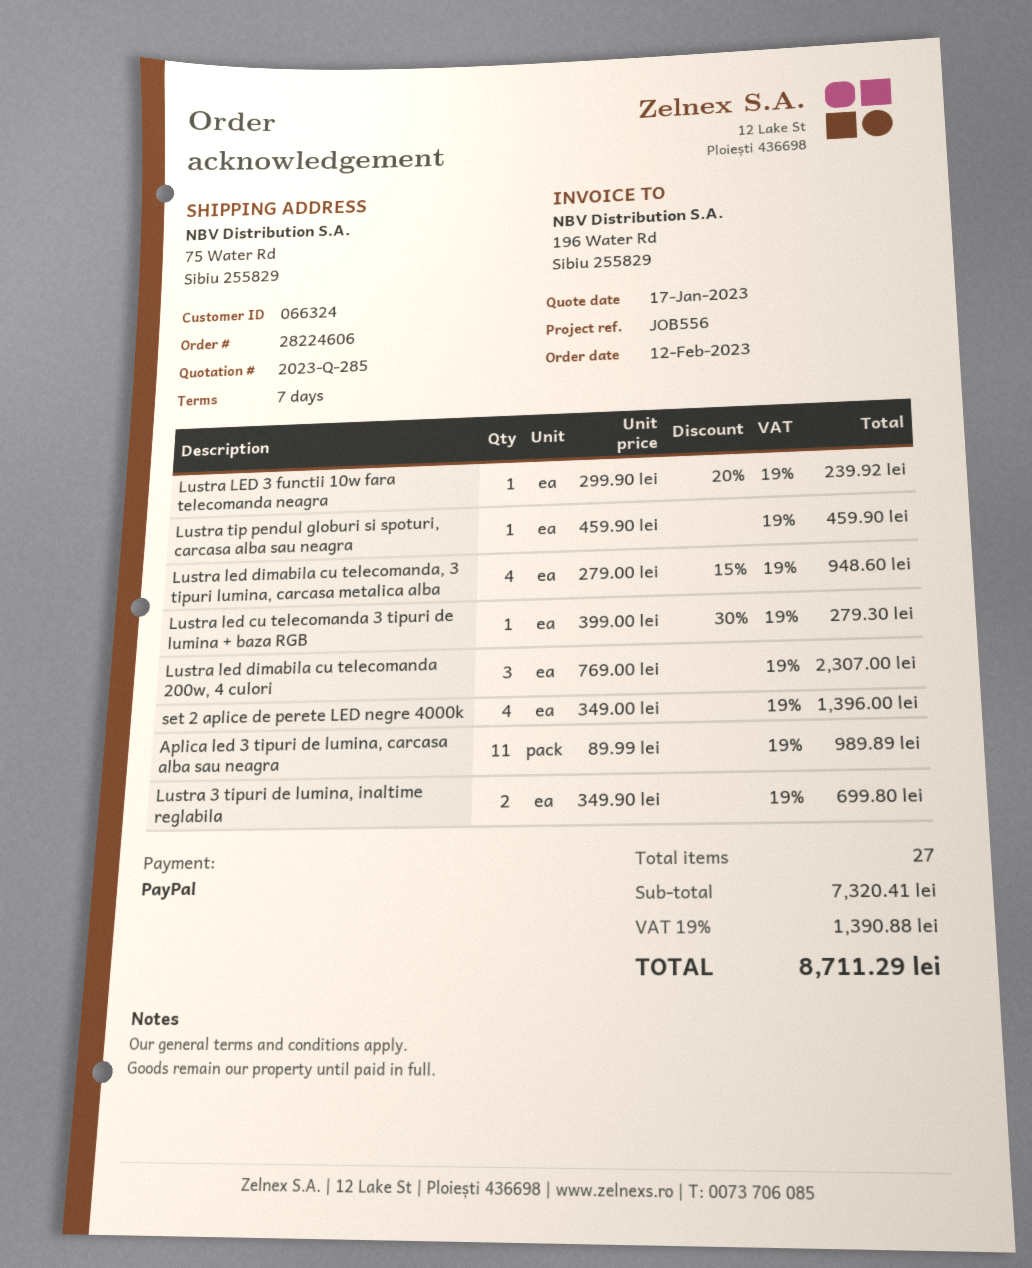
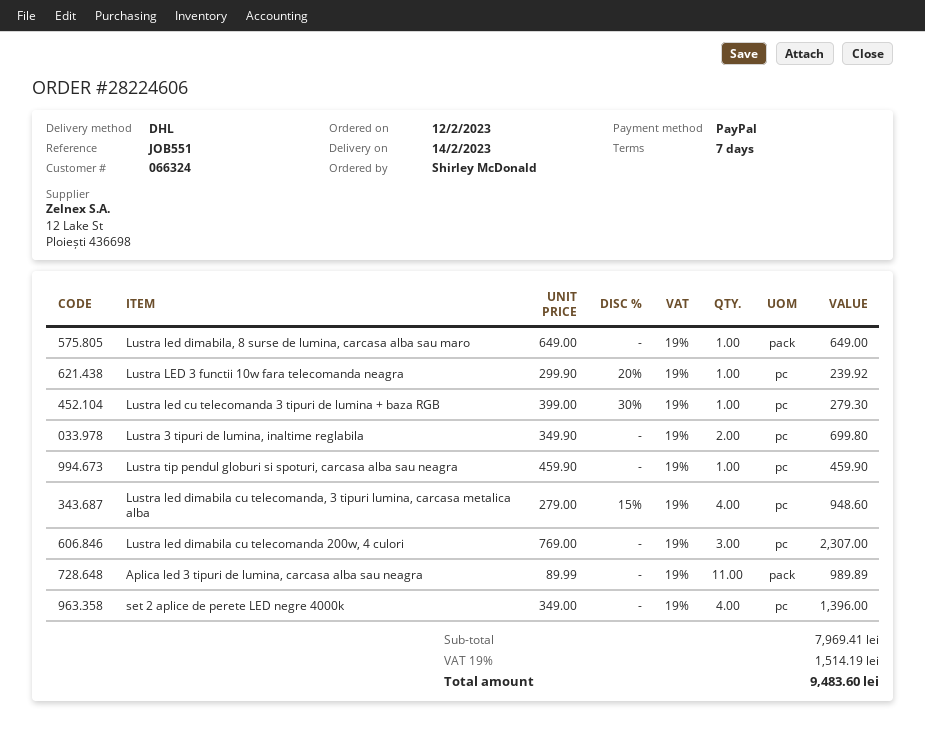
reference: JOB556 -> JOB551
Lustra led dimabila, 8 surse de lumina, carcasa alba sau maro: none -> 1 x 649.00 = 649.00
subtotal: 7320.41 -> 7969.41
tax: 19% = 1390.88 -> 19% = 1514.19
total: 8711.29 -> 9483.60

